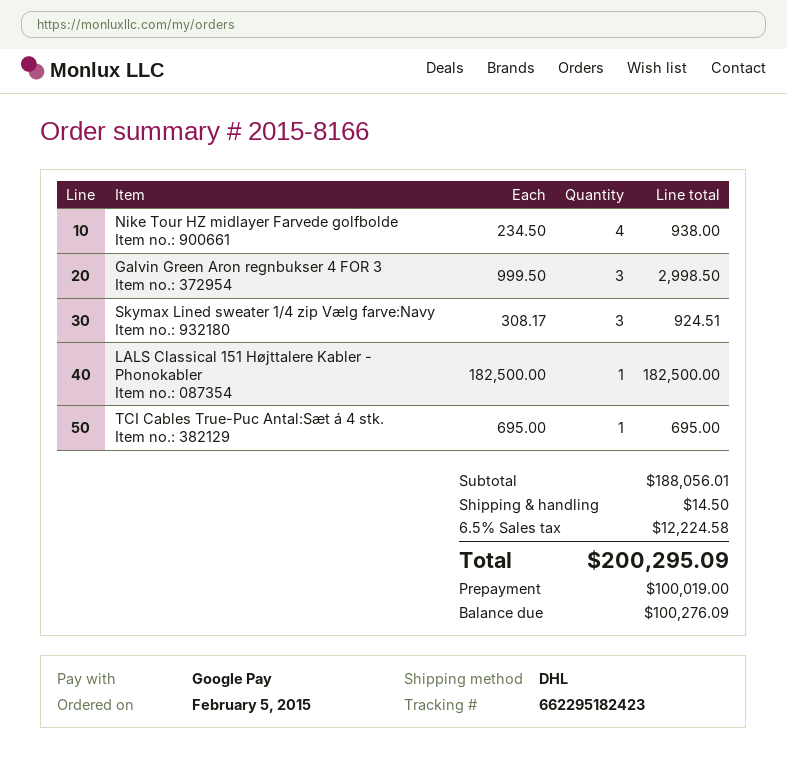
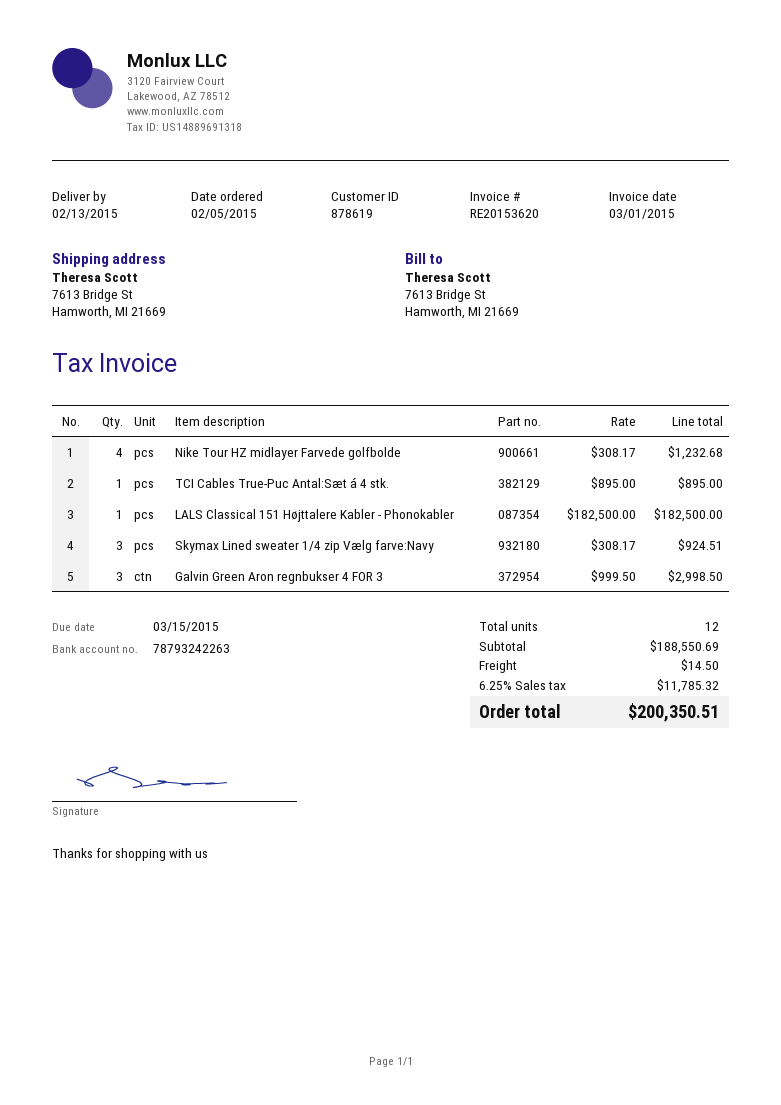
Nike Tour HZ midlayer Farvede golfbolde: 4 x 234.50 = 938.00 -> 4 x 308.17 = 1232.68
TCI Cables True-Puc Antal:Sæt á 4 stk.: 1 x 695.00 = 695.00 -> 1 x 895.00 = 895.00
subtotal: 188056.01 -> 188550.69
tax: 6.5% = 12224.58 -> 6.25% = 11785.32
total: 200295.09 -> 200350.51

